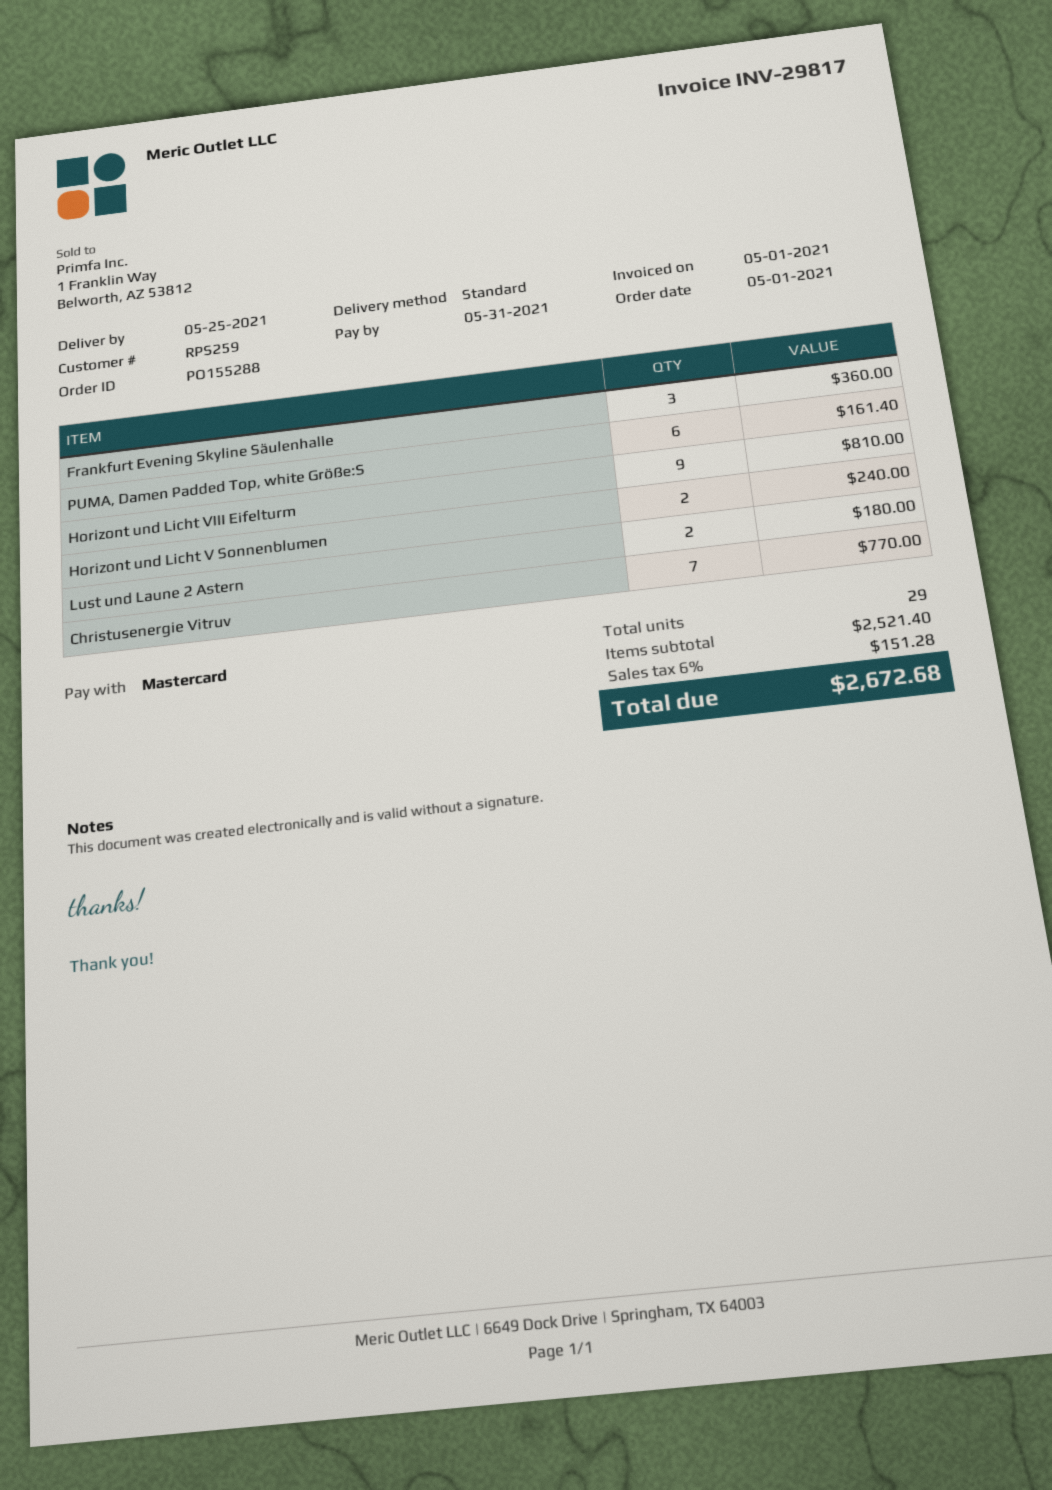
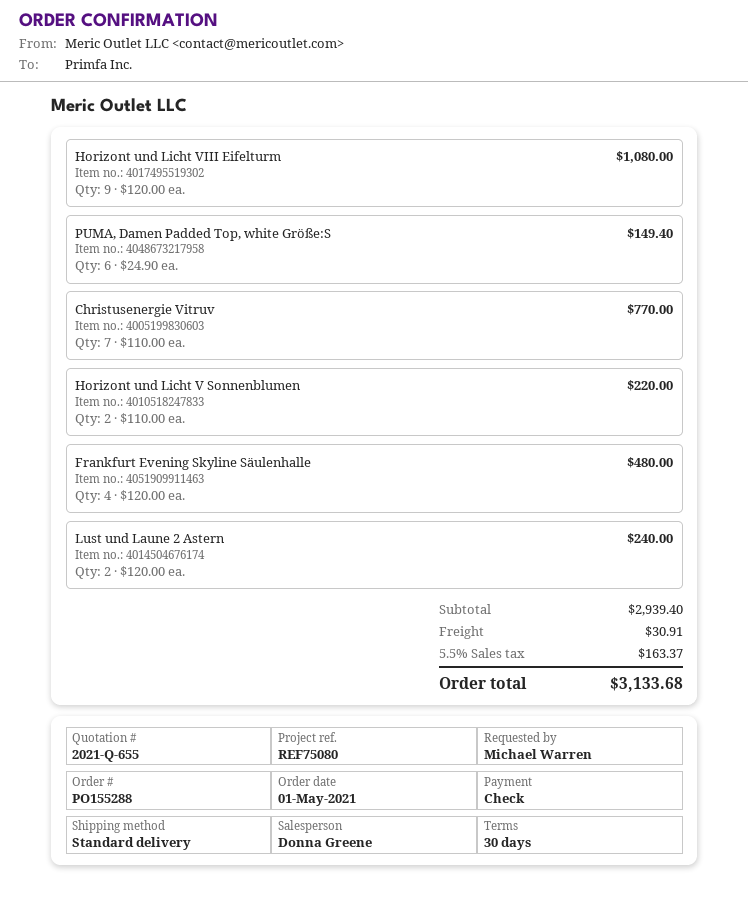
payment method: Mastercard -> cheque
Frankfurt Evening Skyline Säulenhalle: 3 for 360.00 -> 4 for 480.00
PUMA, Damen Padded Top, white Größe:S: 6 for 161.40 -> 6 for 149.40
Horizont und Licht VIII Eifelturm: 9 for 810.00 -> 9 for 1080.00
Horizont und Licht V Sonnenblumen: 2 for 240.00 -> 2 for 220.00
Lust und Laune 2 Astern: 2 for 180.00 -> 2 for 240.00
subtotal: 2521.40 -> 2939.40
shipping: none -> 30.91
tax: 6% = 151.28 -> 5.5% = 163.37
total: 2672.68 -> 3133.68

